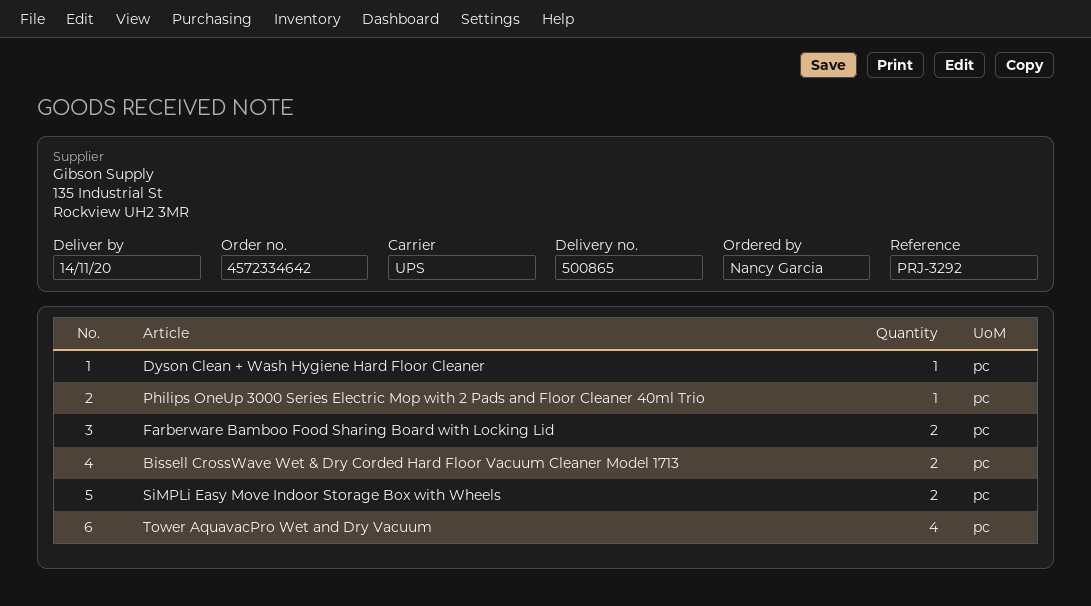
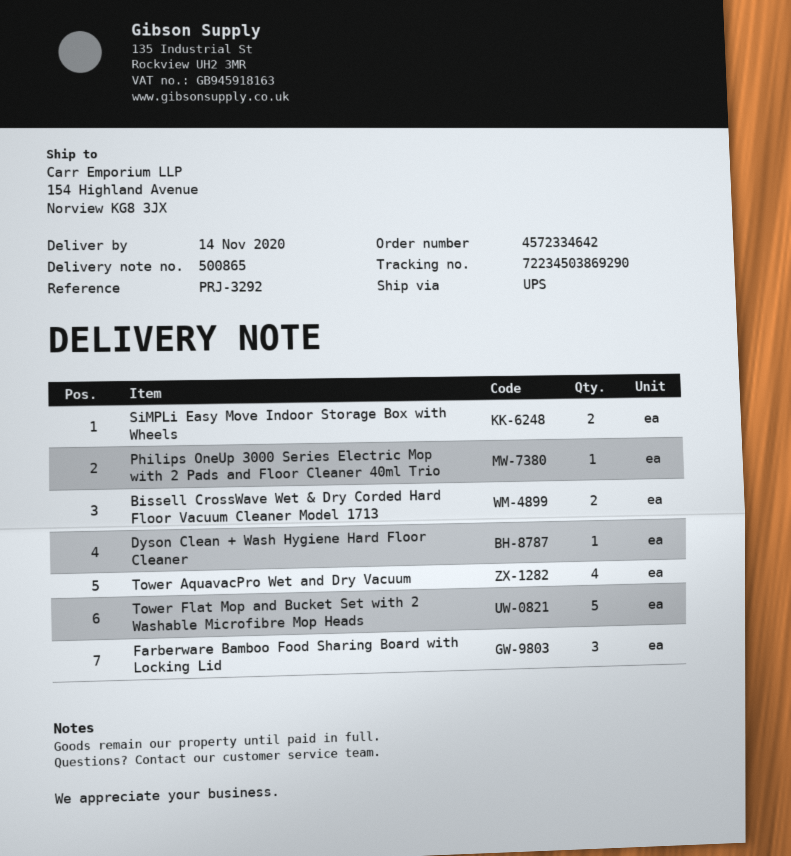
Farberware Bamboo Food Sharing Board with Locking Lid: 2 -> 3
Tower Flat Mop and Bucket Set with 2 Washable Microfibre Mop Heads: none -> 5

